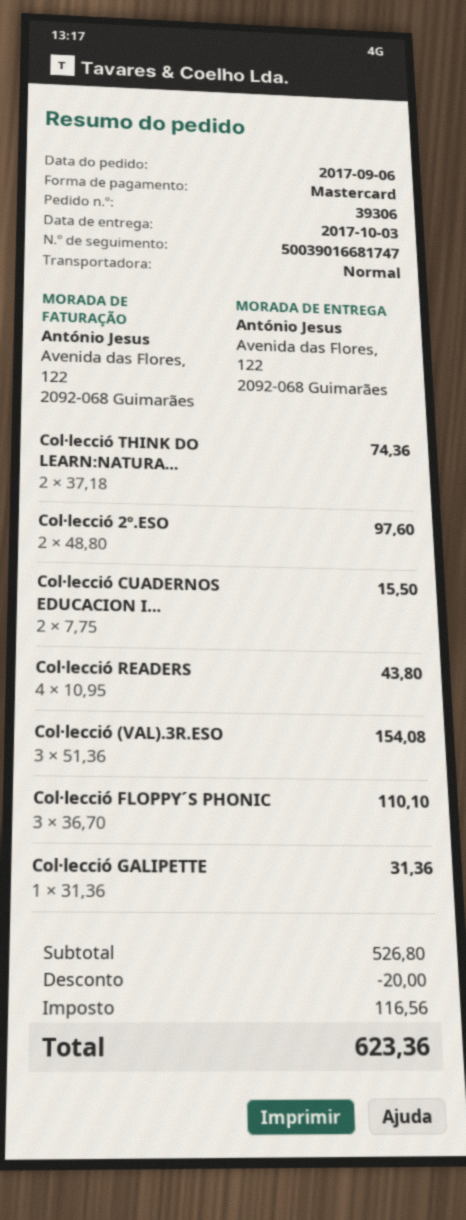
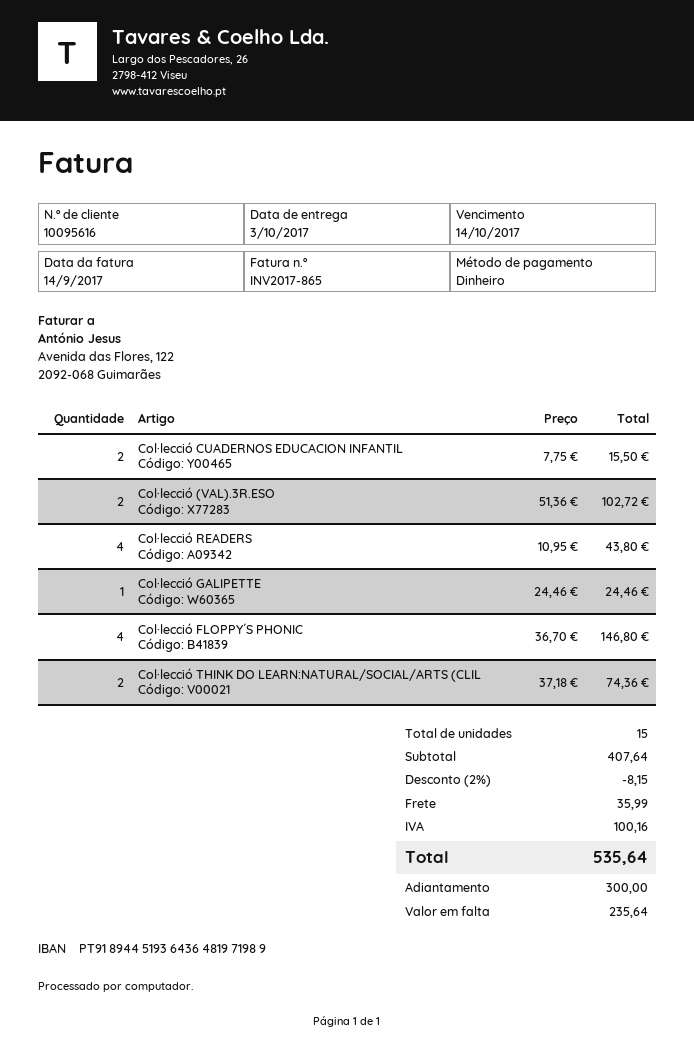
payment method: Mastercard -> cash
Col·lecció 2º.ESO: 2 x 48.80 = 97.60 -> none
Col·lecció (VAL).3R.ESO: 3 x 51.36 = 154.08 -> 2 x 51.36 = 102.72
Col·lecció FLOPPY´S PHONIC: 3 x 36.70 = 110.10 -> 4 x 36.70 = 146.80
Col·lecció GALIPETTE: 1 x 31.36 = 31.36 -> 1 x 24.46 = 24.46
subtotal: 526.80 -> 407.64
discount: 20.00 -> 8.15
shipping: none -> 35.99
tax: 116.56 -> 100.16
total: 623.36 -> 535.64

